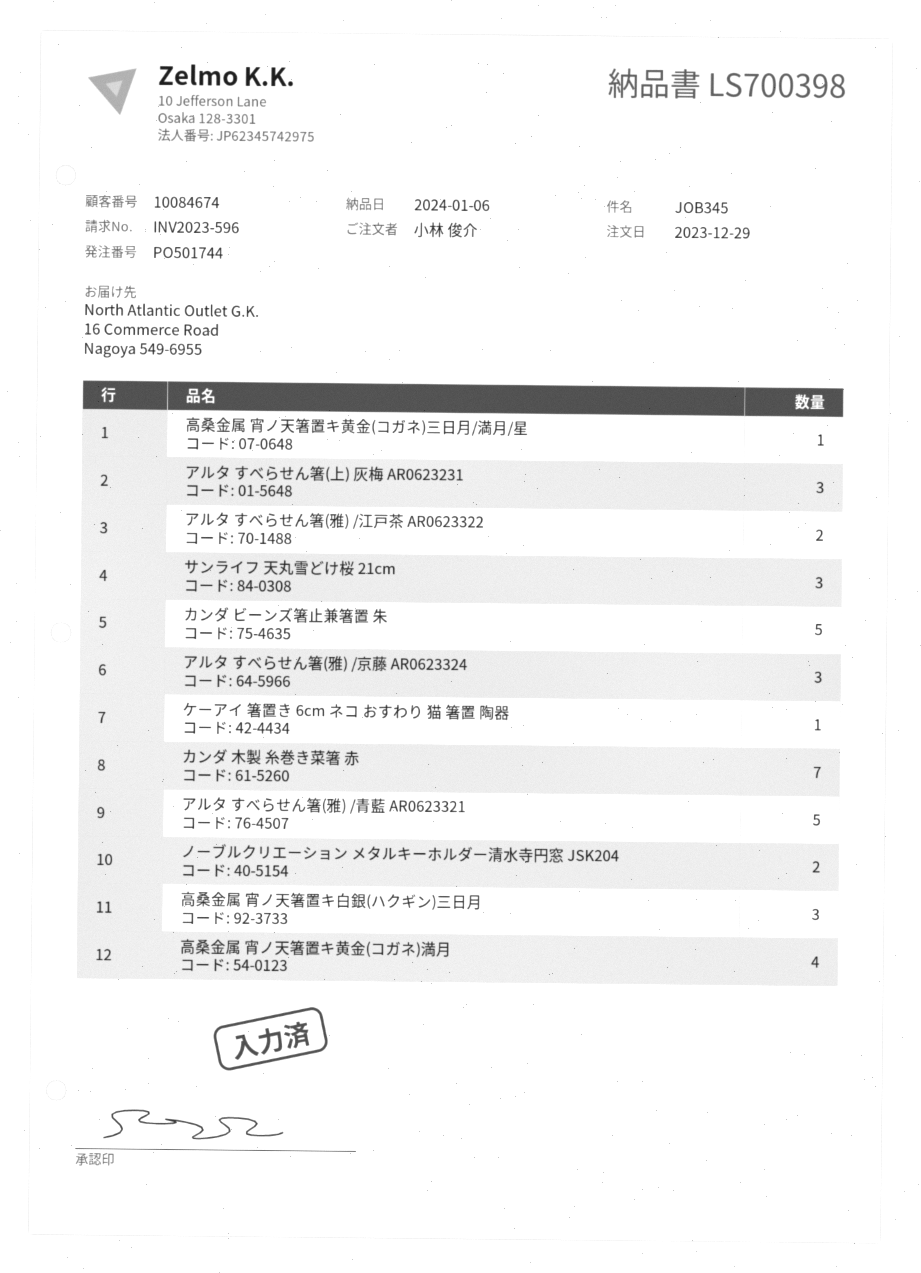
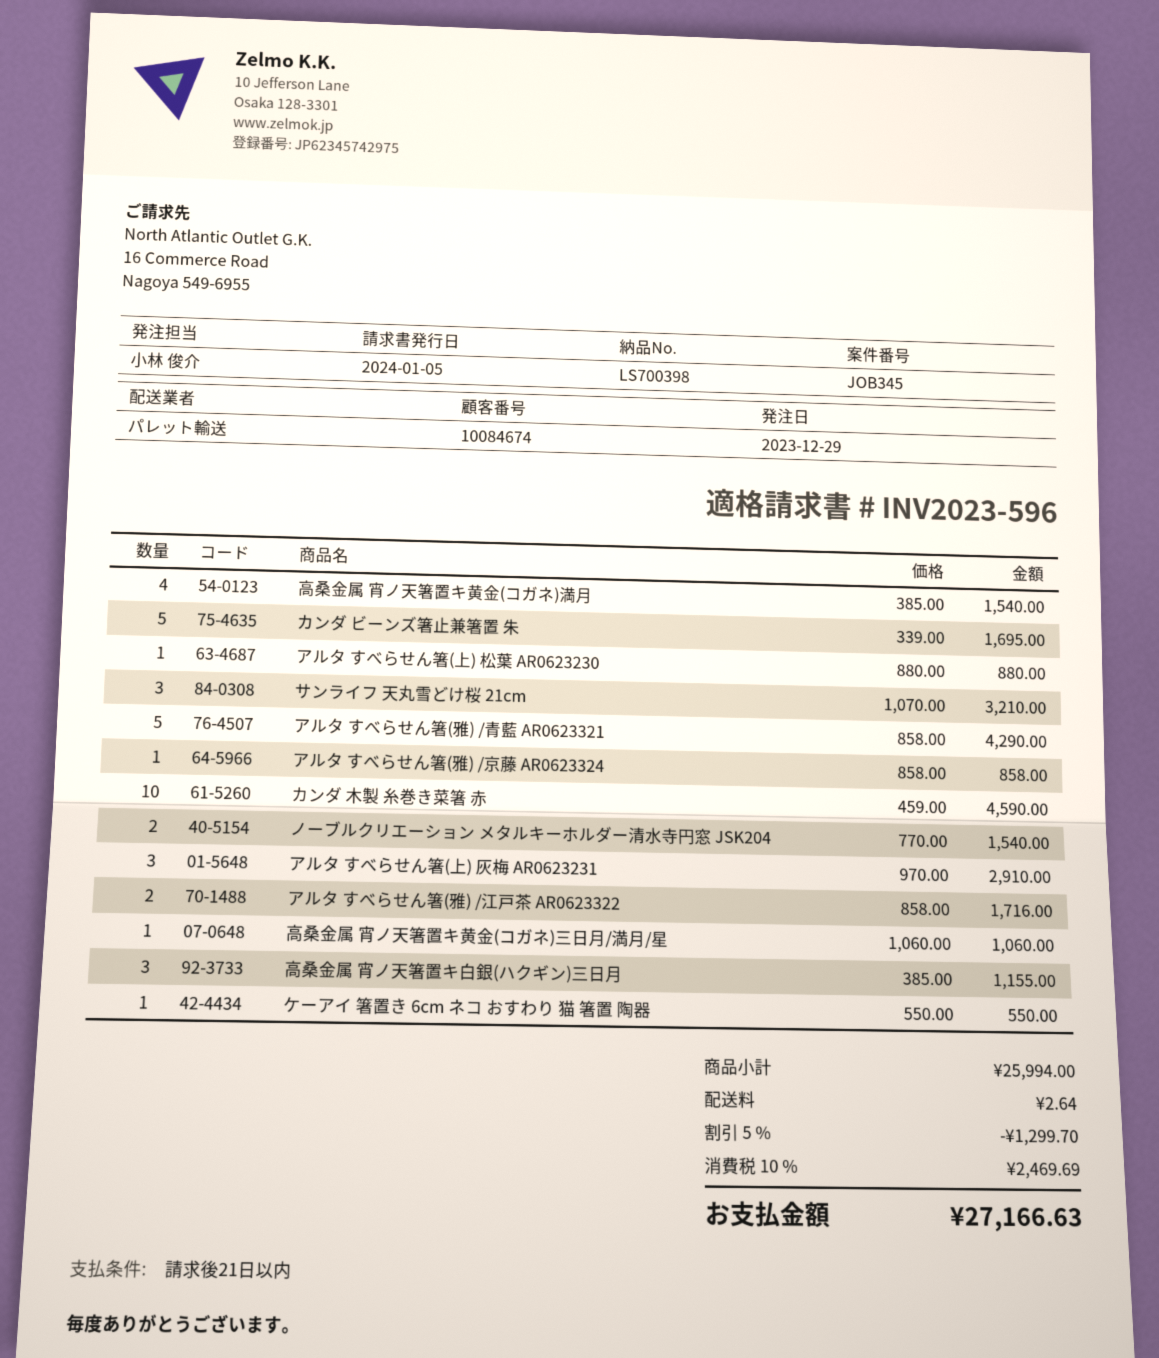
アルタ すべらせん箸(雅) /京藤 AR0623324: 3 -> 1
カンダ 木製 糸巻き菜箸 赤: 7 -> 10
アルタ すべらせん箸(上) 松葉 AR0623230: none -> 1

